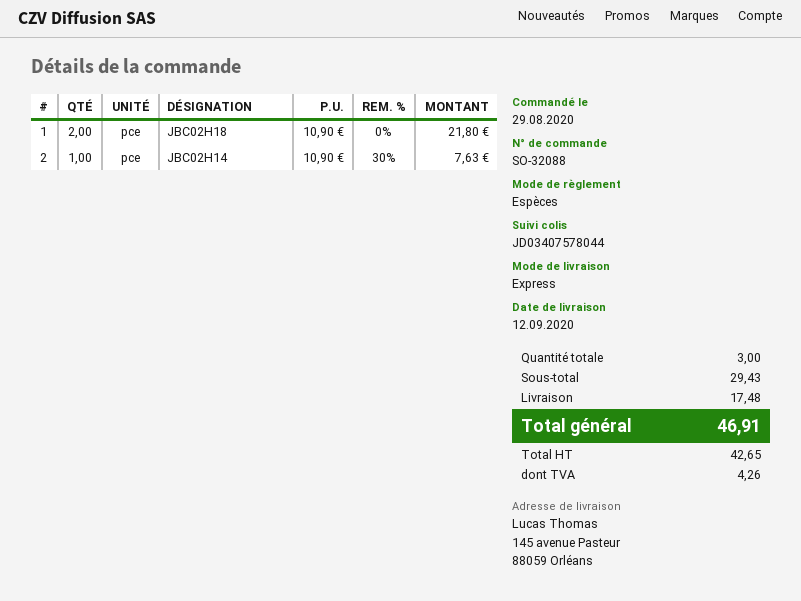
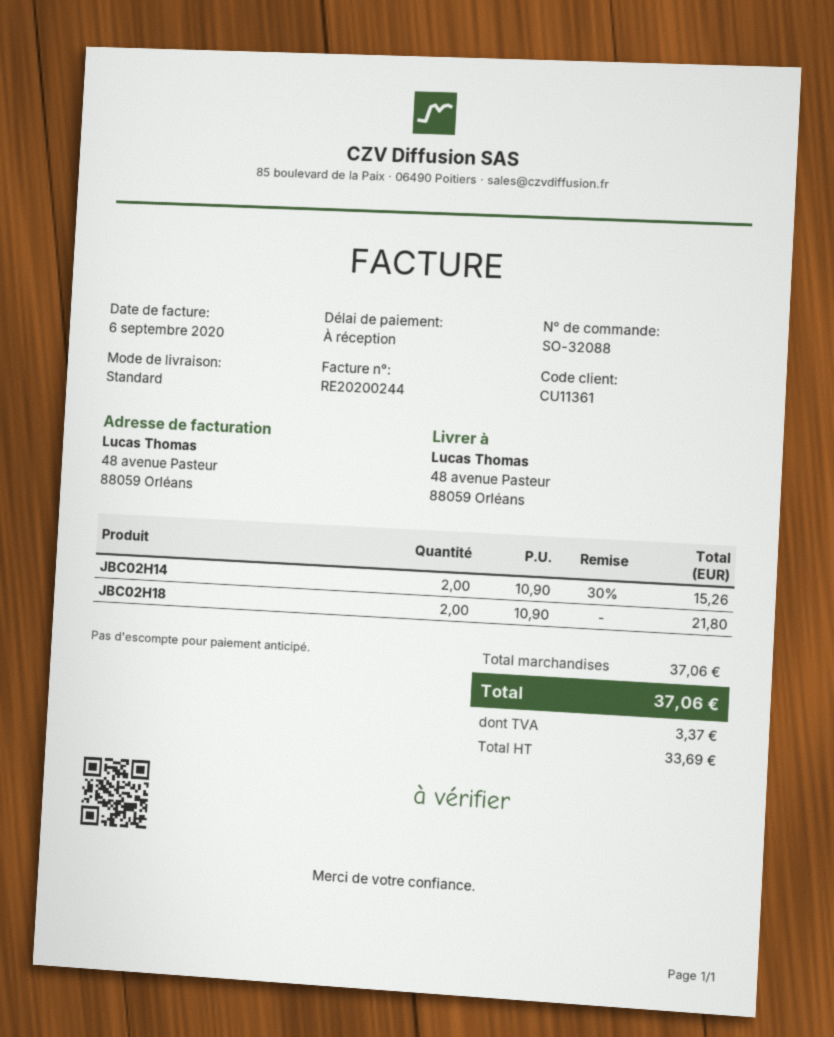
shipping method: express -> standard
ship to: 145 avenue Pasteur, 88059 Orléans -> 48 avenue Pasteur, 88059 Orléans
JBC02H14: 1 x 10.90 - 30% = 7.63 -> 2 x 10.90 - 30% = 15.26
subtotal: 29.43 -> 37.06
shipping: 17.48 -> none
net: 42.65 -> 33.69
tax: 4.26 -> 3.37
total: 46.91 -> 37.06

